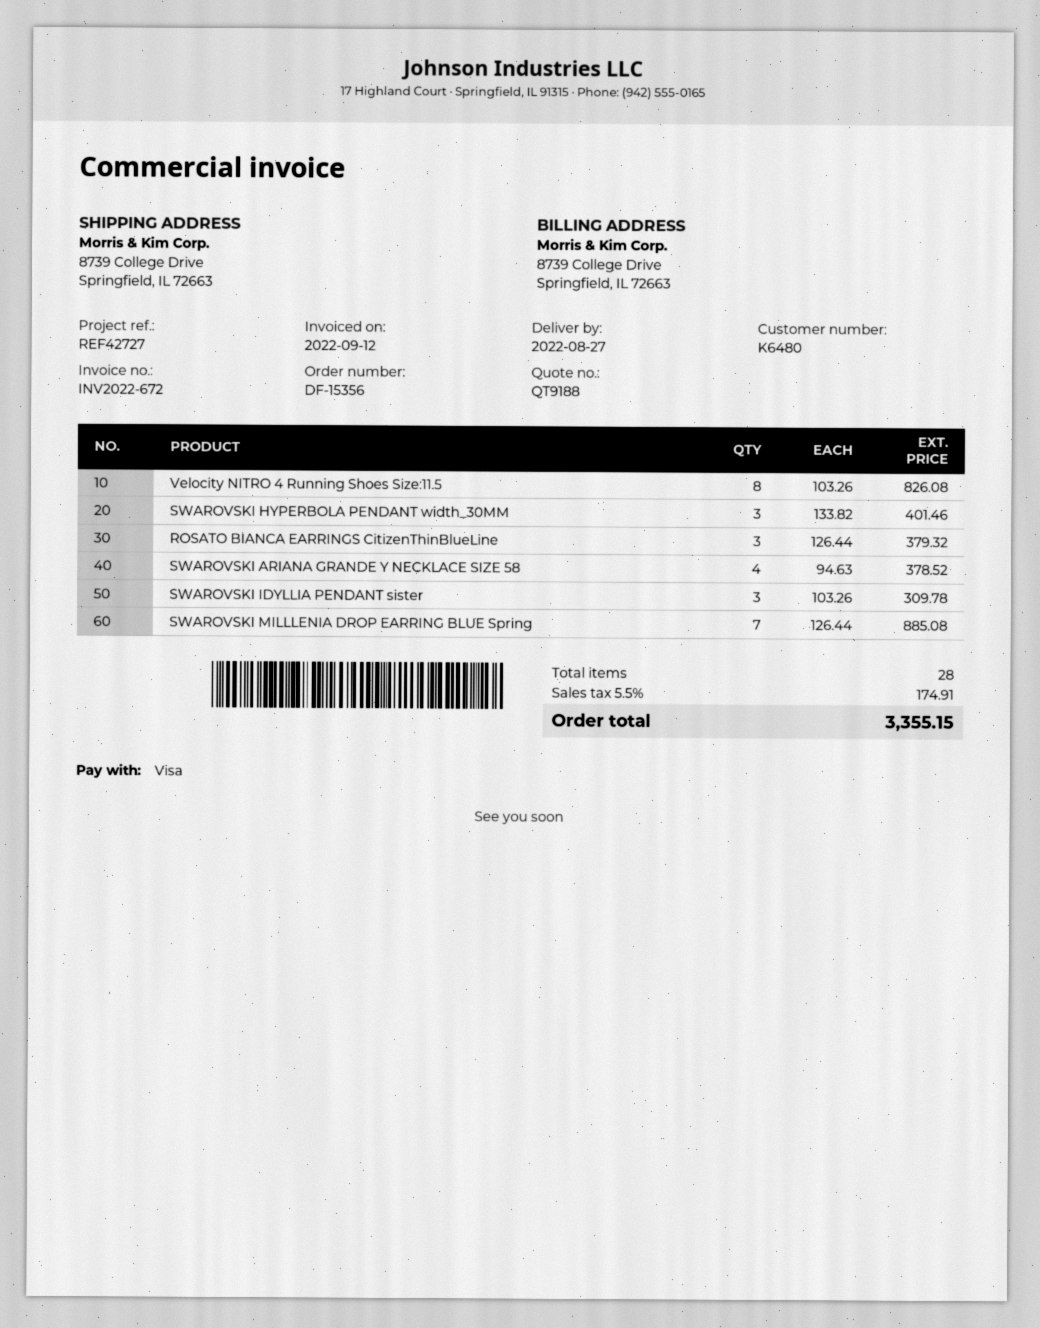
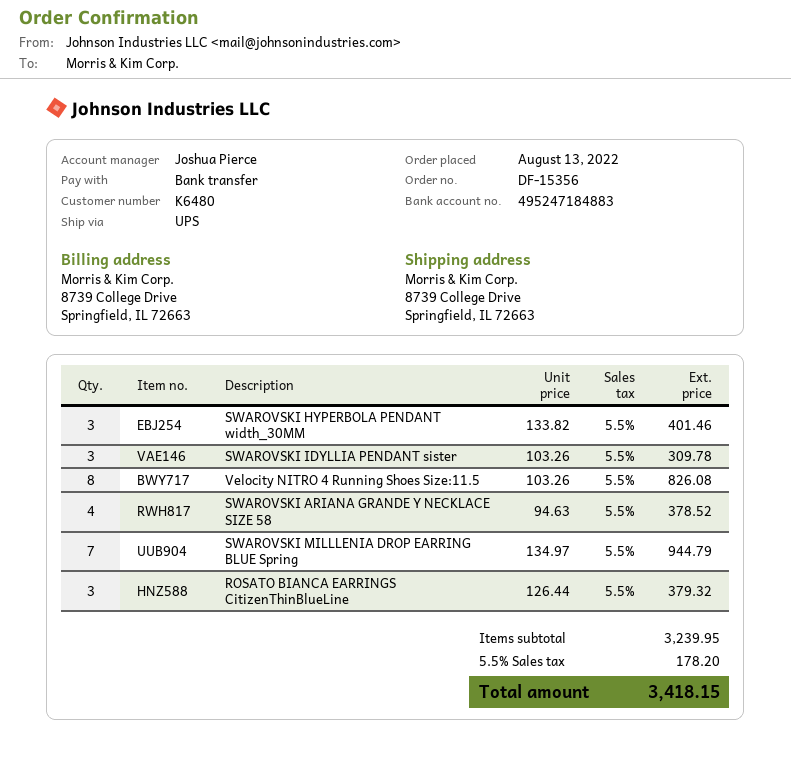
payment method: Visa -> bank transfer
SWAROVSKI MILLLENIA DROP EARRING BLUE Spring: 7 x 126.44 = 885.08 -> 7 x 134.97 = 944.79
tax: 5.5% = 174.91 -> 5.5% = 178.20
total: 3355.15 -> 3418.15

